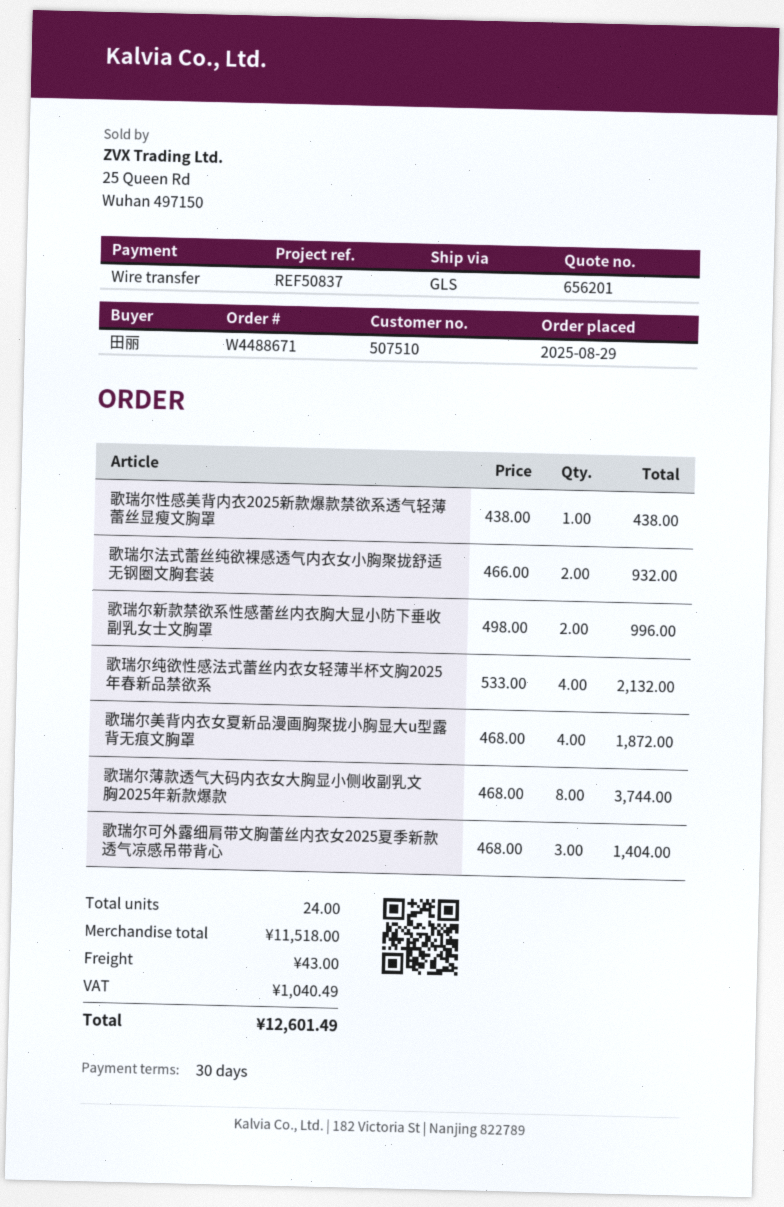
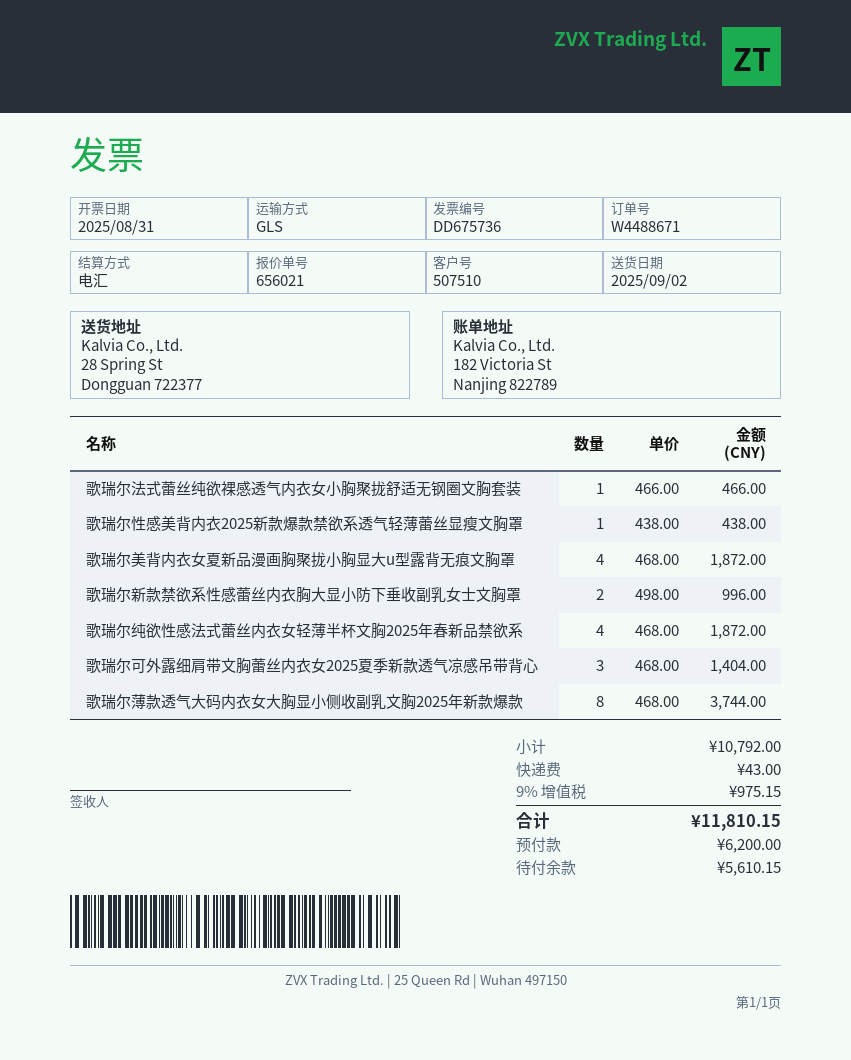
quote number: 656201 -> 656021
歌瑞尔法式蕾丝纯欲裸感透气内衣女小胸聚拢舒适无钢圈文胸套装: 2 x 466.00 = 932.00 -> 1 x 466.00 = 466.00
歌瑞尔纯欲性感法式蕾丝内衣女轻薄半杯文胸2025年春新品禁欲系: 4 x 533.00 = 2132.00 -> 4 x 468.00 = 1872.00
subtotal: 11518.00 -> 10792.00
tax: 1040.49 -> 975.15
total: 12601.49 -> 11810.15

